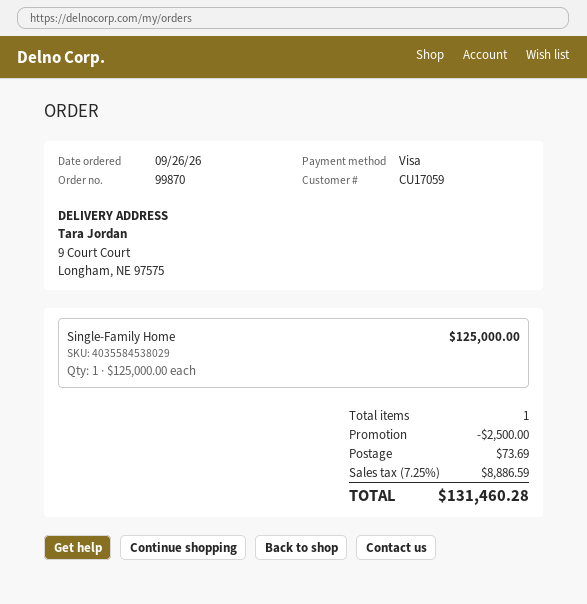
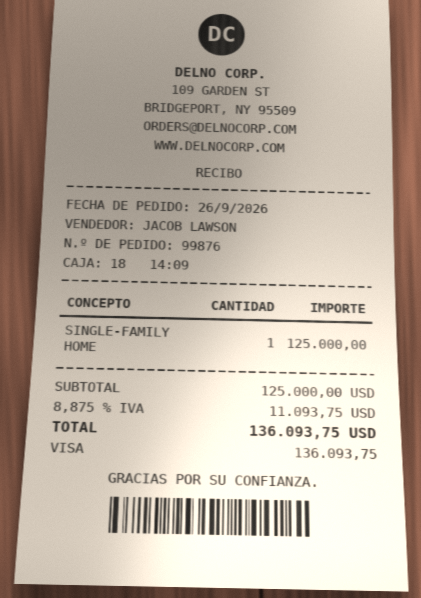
order number: 99870 -> 99876
discount: 2500.00 -> none
shipping: 73.69 -> none
tax: 7.25% = 8886.59 -> 8.875% = 11093.75
total: 131460.28 -> 136093.75

